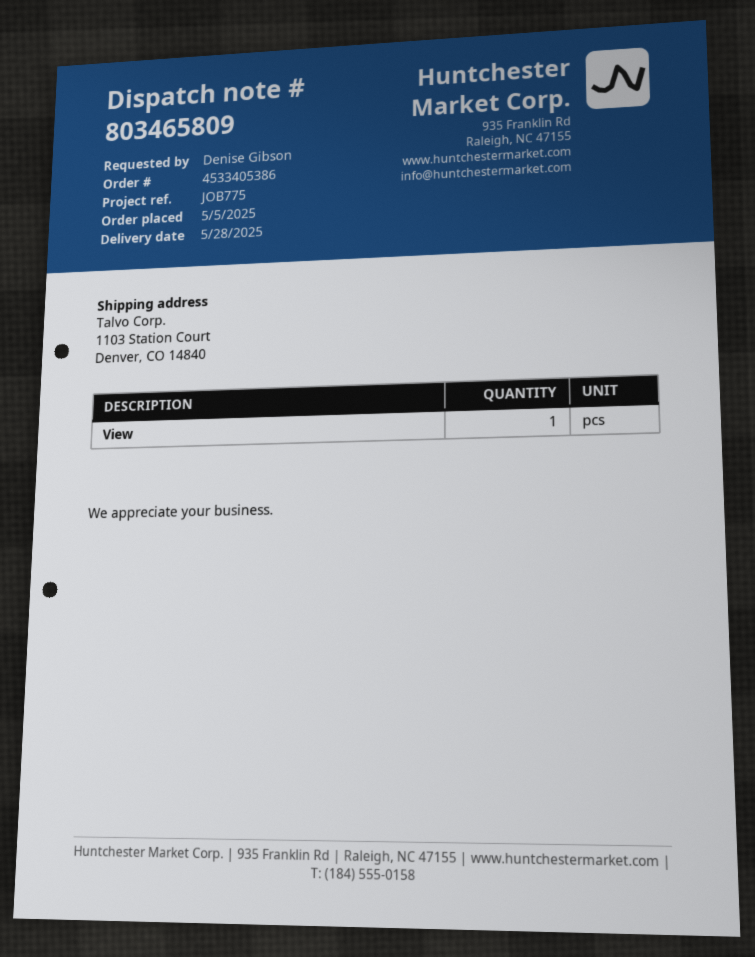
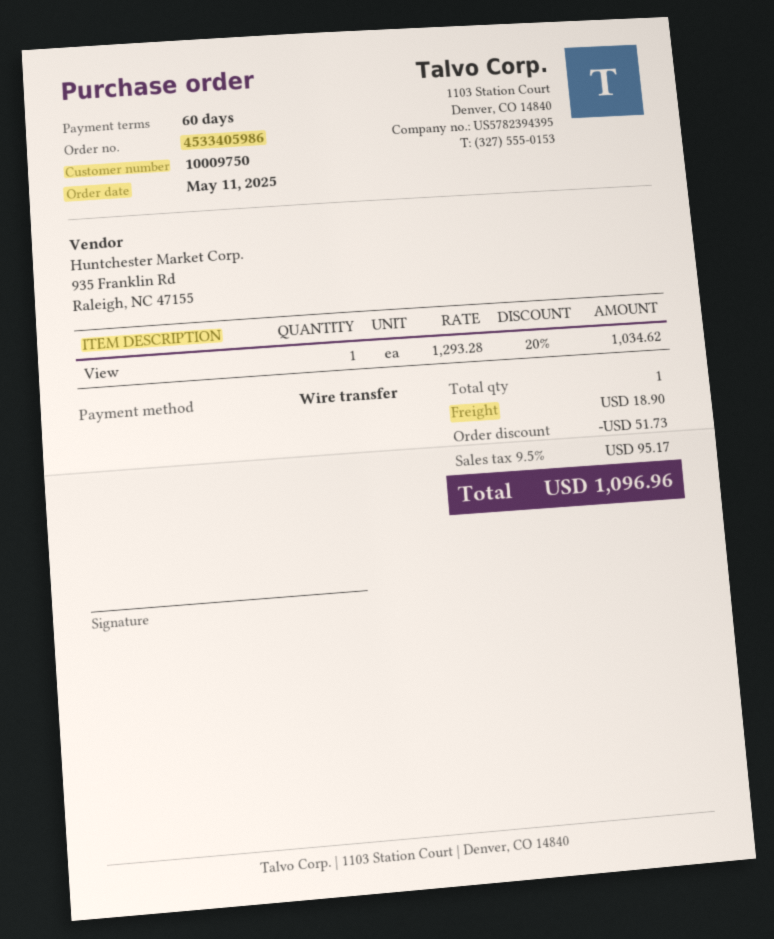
order number: 4533405386 -> 4533405986
order date: 2025-05-05 -> 2025-05-11

